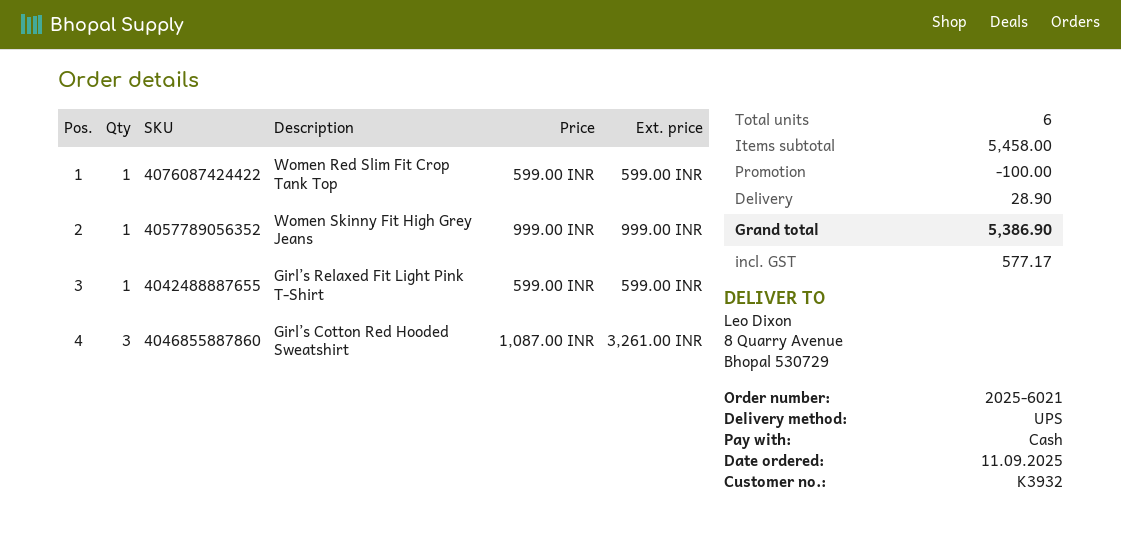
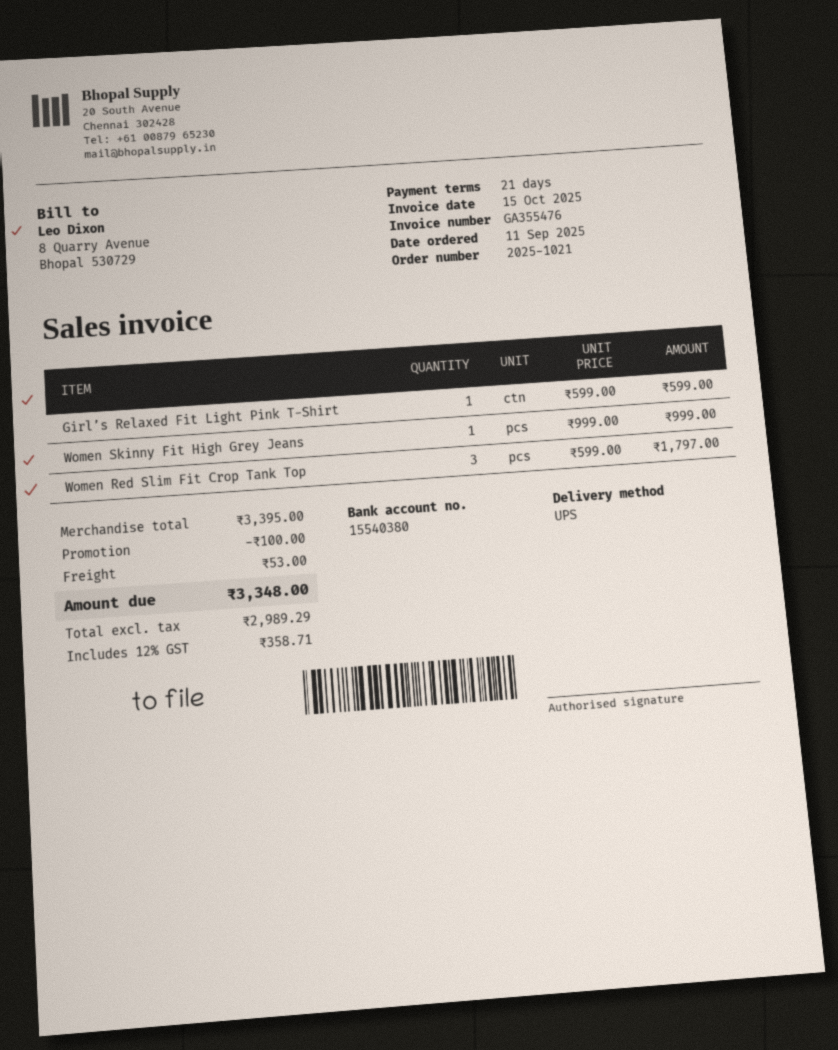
order number: 2025-6021 -> 2025-1021
Women Red Slim Fit Crop Tank Top: 1 x 599.00 = 599.00 -> 3 x 599.00 = 1797.00
Girl’s Cotton Red Hooded Sweatshirt: 3 x 1087.00 = 3261.00 -> none
subtotal: 5458.00 -> 3395.00
shipping: 28.90 -> 53.00
tax: 577.17 -> 358.71
total: 5386.90 -> 3348.00

